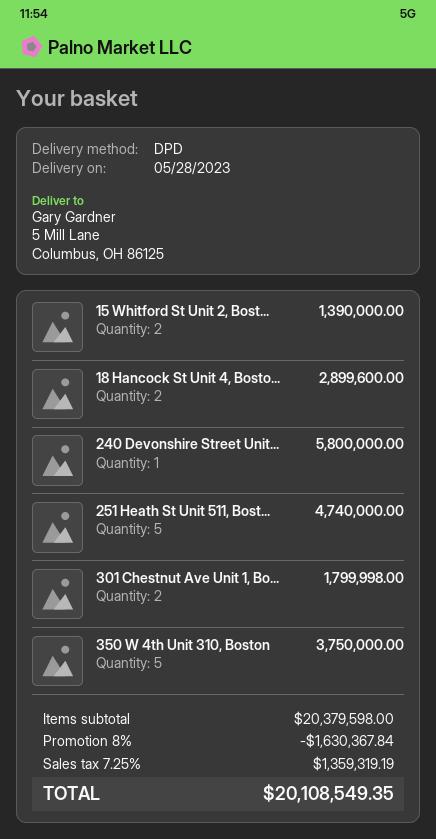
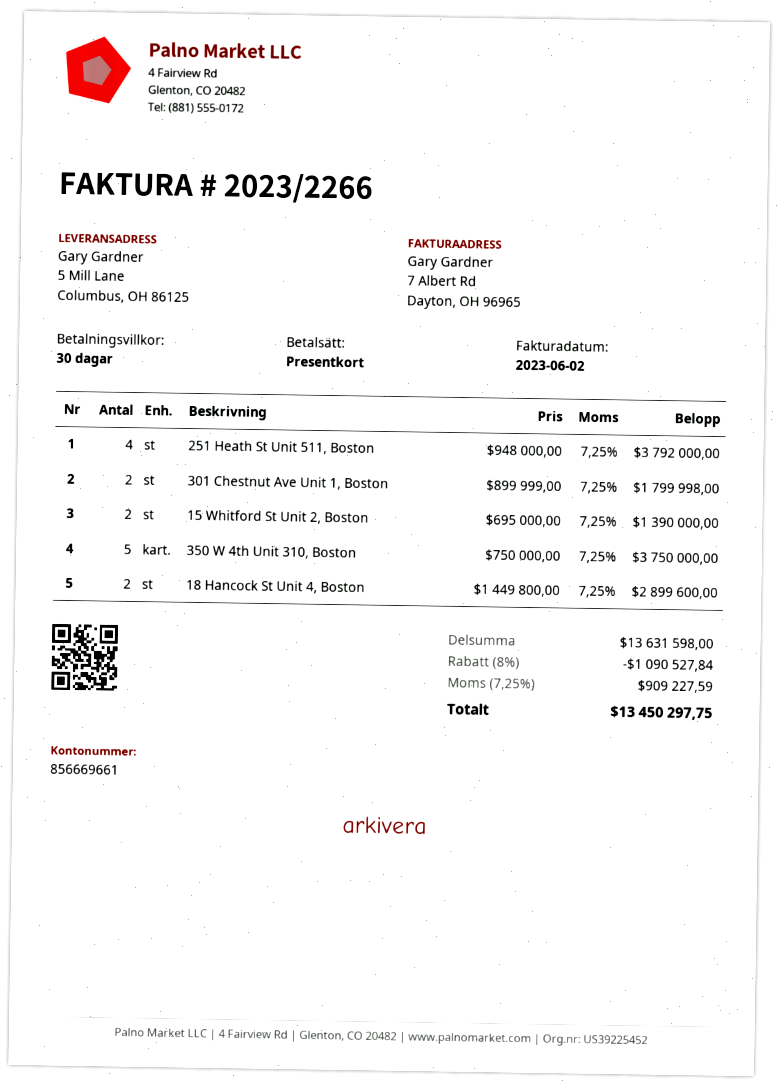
240 Devonshire Street Unit...: 1 for 5800000.00 -> none
251 Heath St Unit 511, Bost...: 5 for 4740000.00 -> 4 for 3792000.00
subtotal: 20379598.00 -> 13631598.00
discount: 8% = 1630367.84 -> 8% = 1090527.84
tax: 7.25% = 1359319.19 -> 7.25% = 909227.59
total: 20108549.35 -> 13450297.75

